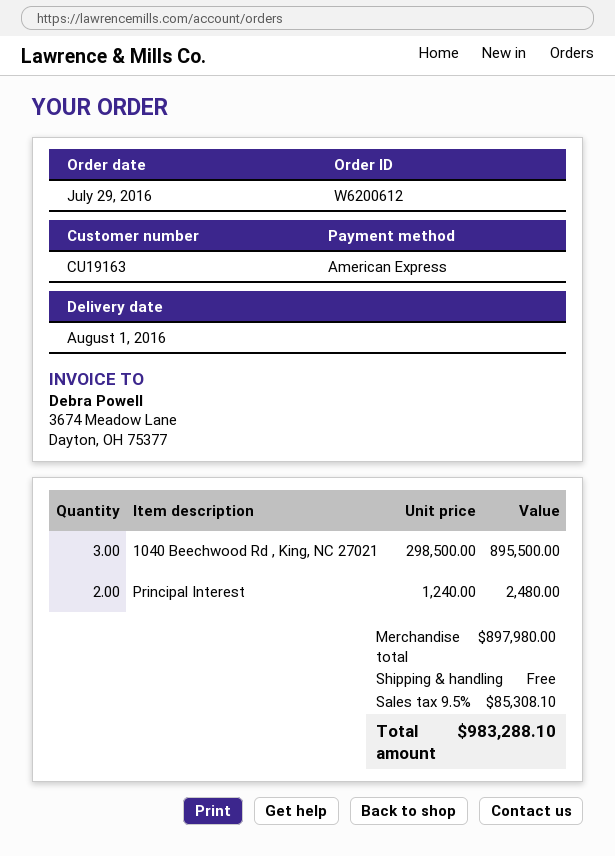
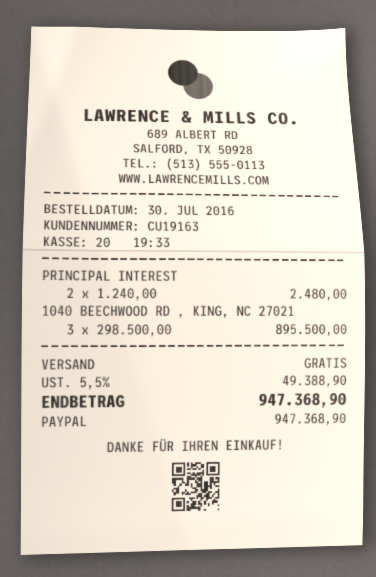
order date: 2016-07-29 -> 2016-07-30
payment method: American Express -> PayPal
tax: 9.5% = 85308.10 -> 5.5% = 49388.90
total: 983288.10 -> 947368.90

